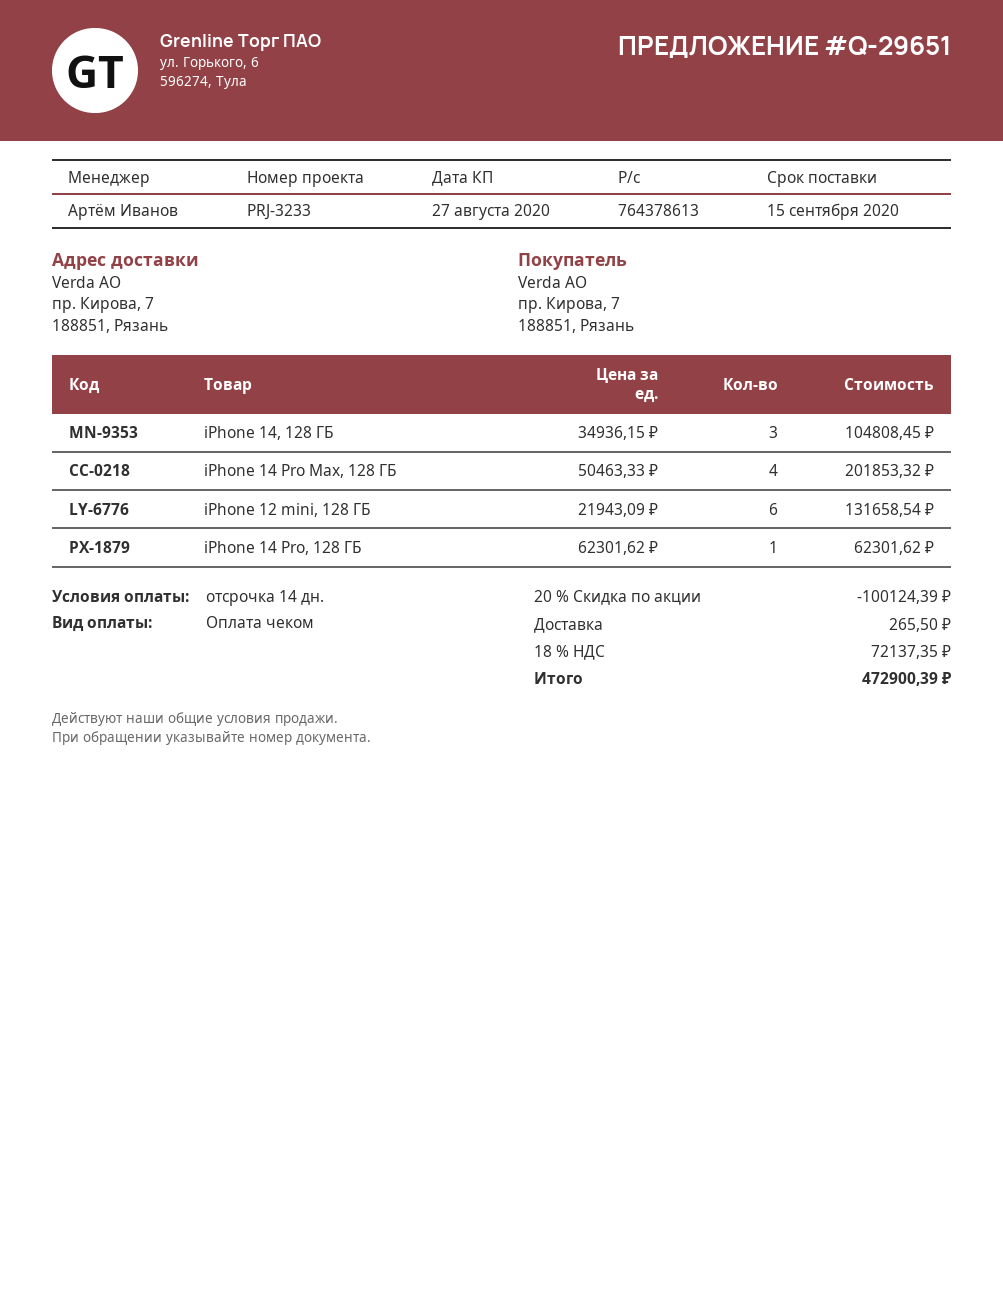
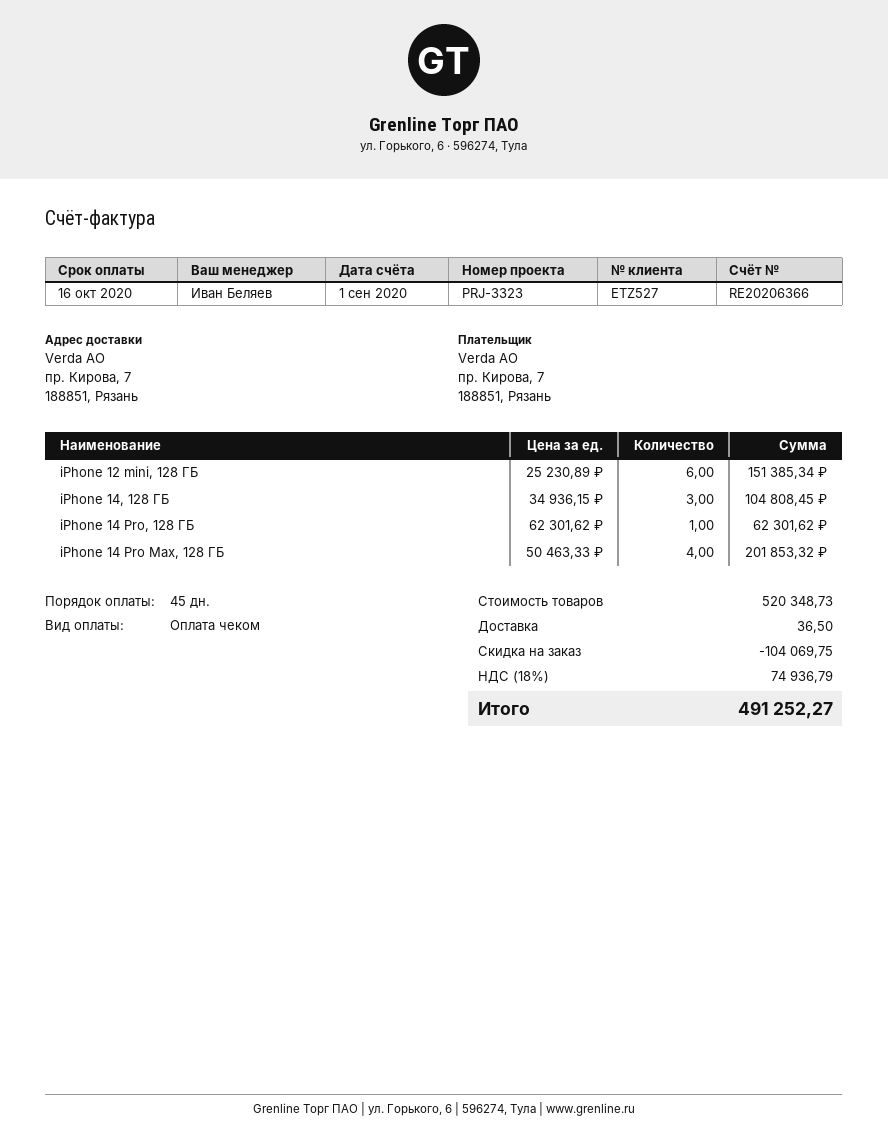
payment terms: 14 days -> 45 days
reference: PRJ-3233 -> PRJ-3323
sales rep: Артём Иванов -> Иван Беляев
iPhone 12 mini, 128 ГБ: 6 x 21943.09 = 131658.54 -> 6 x 25230.89 = 151385.34
discount: 100124.39 -> 104069.75
shipping: 265.50 -> 36.50
tax: 18% = 72137.35 -> 18% = 74936.79
total: 472900.39 -> 491252.27

